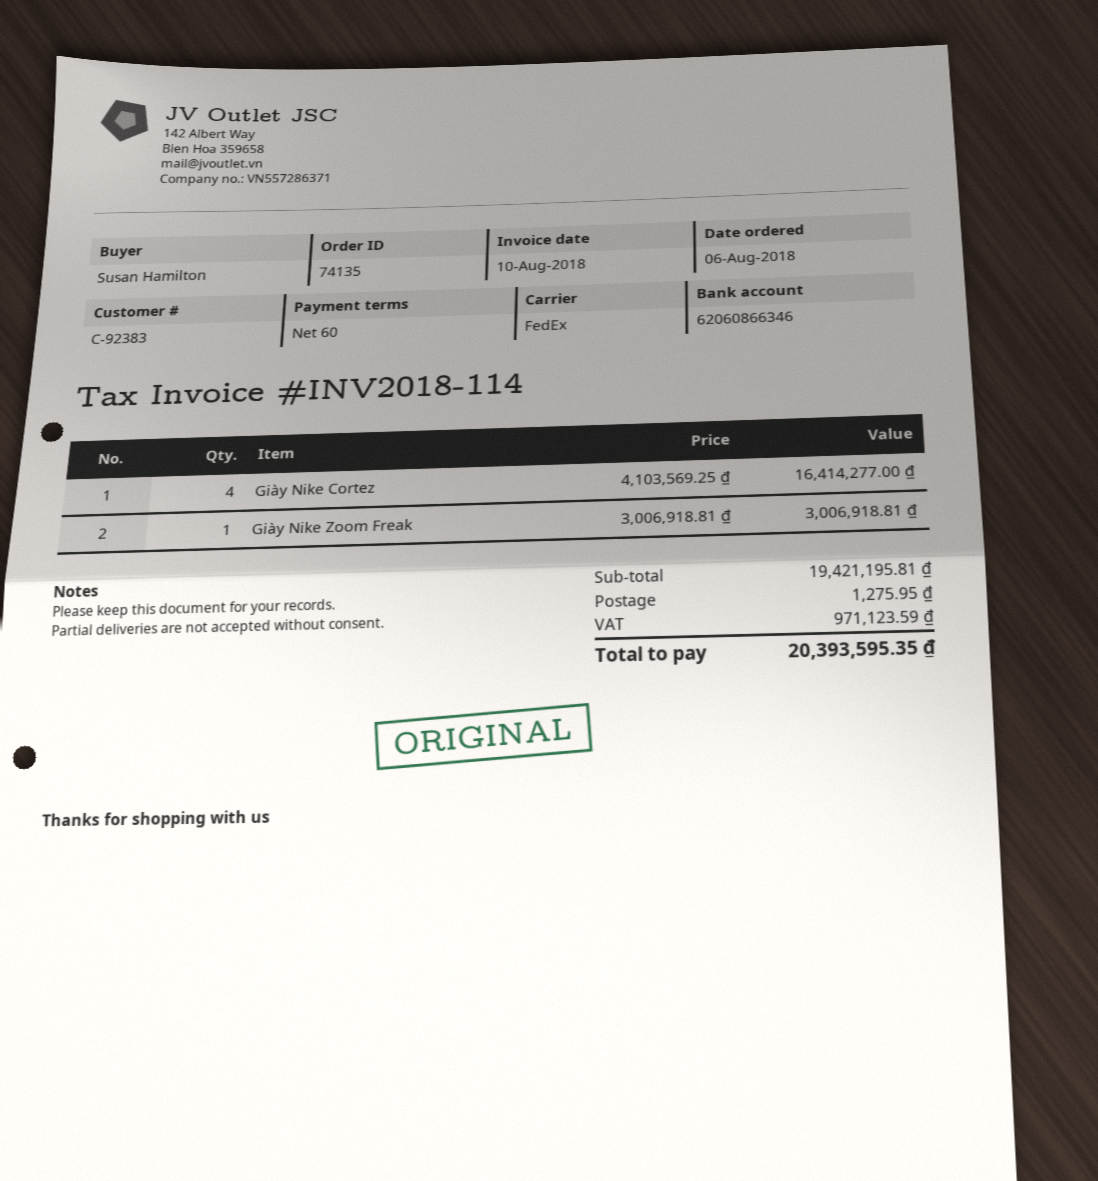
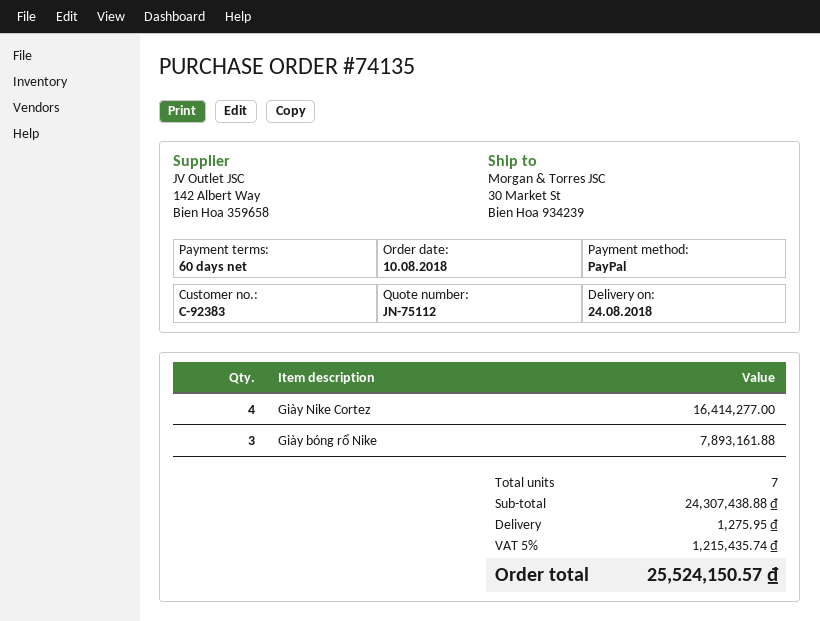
order date: 2018-08-06 -> 2018-08-10
Giày Nike Zoom Freak: 1 for 3006918.81 -> none
Giày bóng rổ Nike: none -> 3 for 7893161.88
subtotal: 19421195.81 -> 24307438.88
tax: 971123.59 -> 1215435.74
total: 20393595.35 -> 25524150.57

